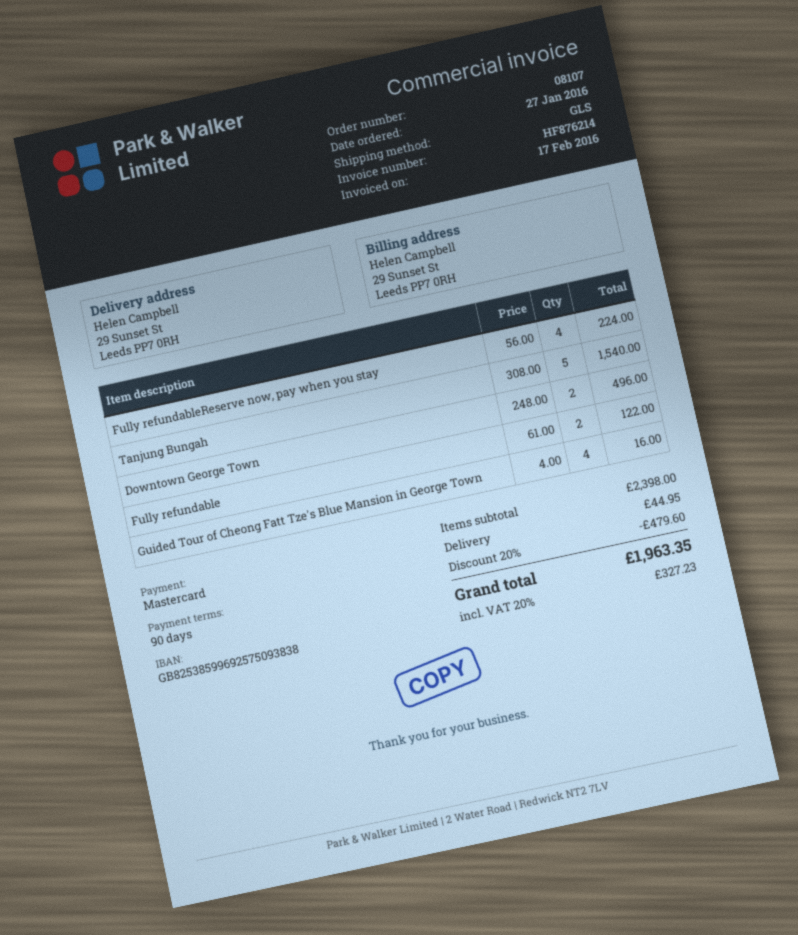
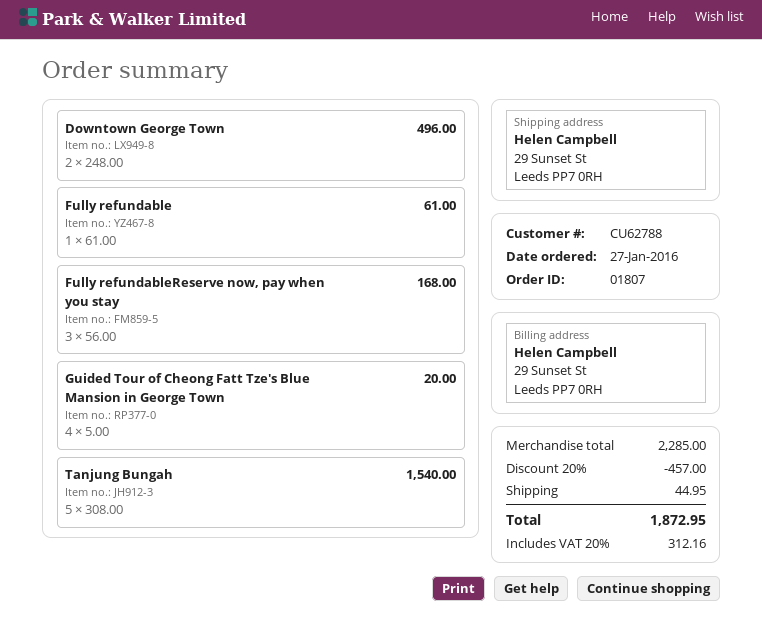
order number: 08107 -> 01807
Fully refundableReserve now, pay when you stay: 4 x 56.00 = 224.00 -> 3 x 56.00 = 168.00
Fully refundable: 2 x 61.00 = 122.00 -> 1 x 61.00 = 61.00
Guided Tour of Cheong Fatt Tze's Blue Mansion in George Town: 4 x 4.00 = 16.00 -> 4 x 5.00 = 20.00
subtotal: 2398.00 -> 2285.00
discount: 20% = 479.60 -> 20% = 457.00
tax: 20% = 327.23 -> 20% = 312.16
total: 1963.35 -> 1872.95

